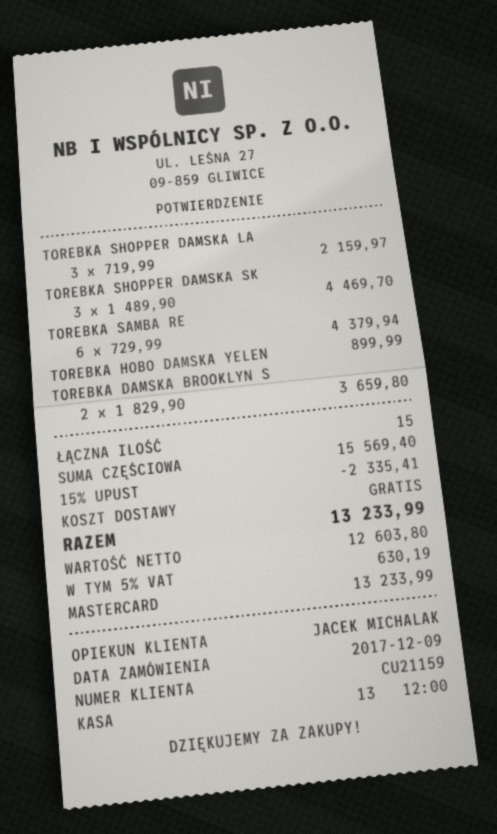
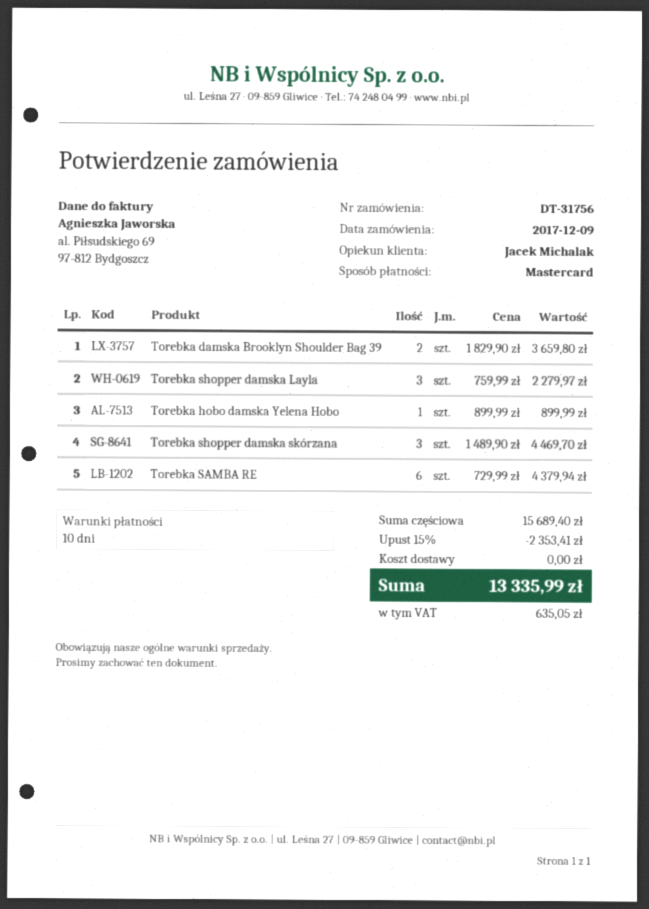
TOREBKA SHOPPER DAMSKA LA: 3 x 719.99 = 2159.97 -> 3 x 759.99 = 2279.97
subtotal: 15569.40 -> 15689.40
discount: 15% = 2335.41 -> 15% = 2353.41
tax: 630.19 -> 635.05
total: 13233.99 -> 13335.99

